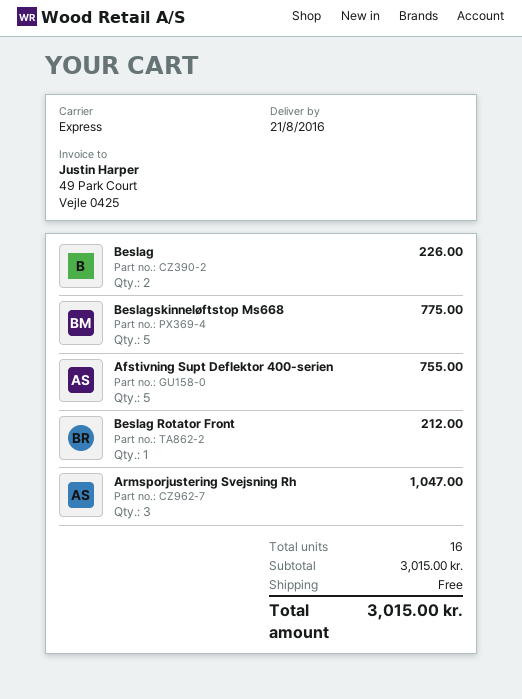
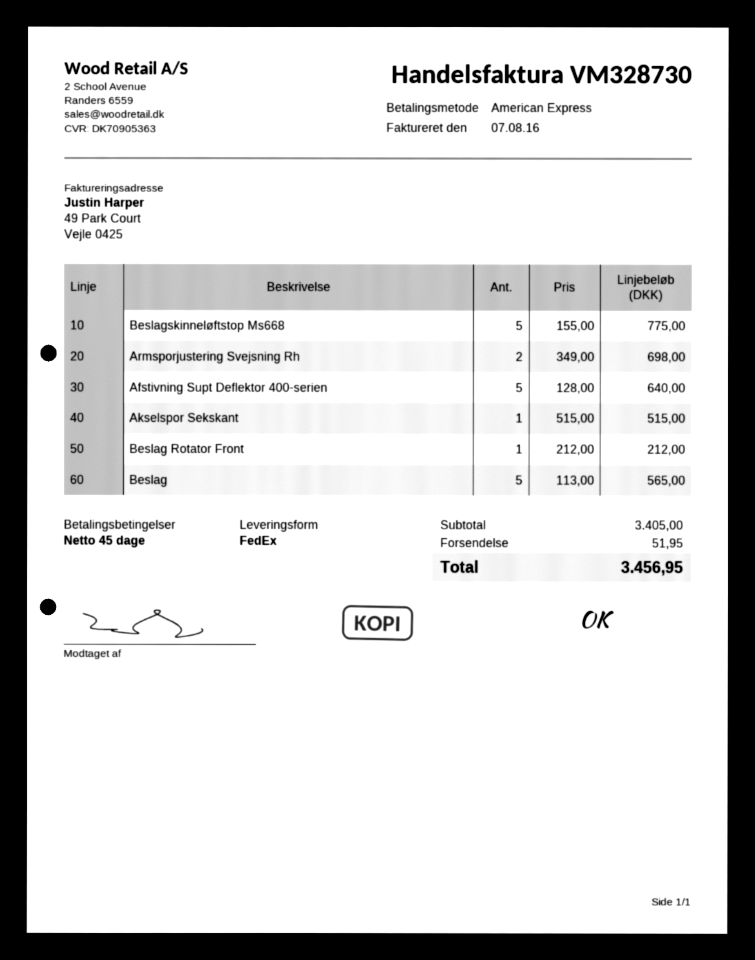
shipping method: express -> FedEx
Beslag: 2 for 226.00 -> 5 for 565.00
Afstivning Supt Deflektor 400-serien: 5 for 755.00 -> 5 for 640.00
Armsporjustering Svejsning Rh: 3 for 1047.00 -> 2 for 698.00
Akselspor Sekskant: none -> 1 for 515.00
subtotal: 3015.00 -> 3405.00
shipping: 0.00 -> 51.95
total: 3015.00 -> 3456.95

